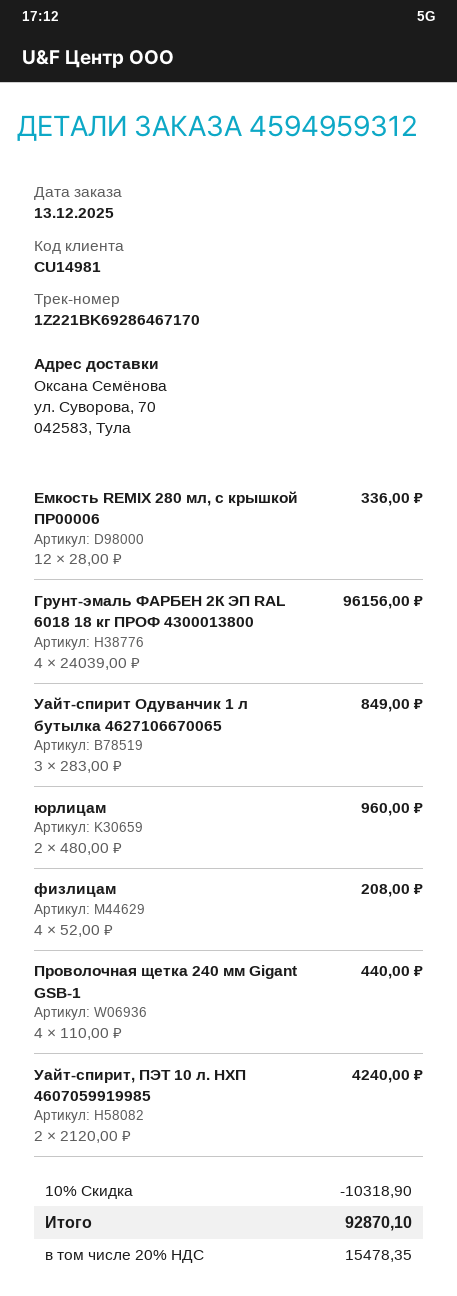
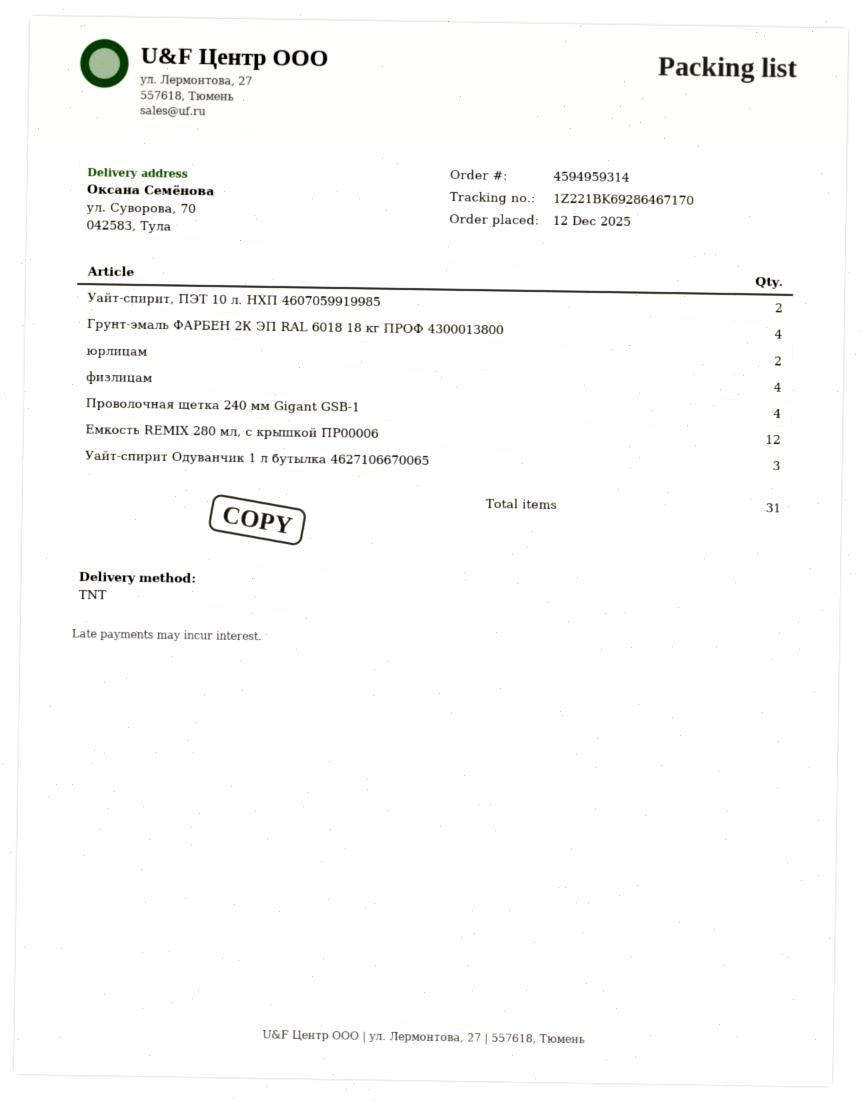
order number: 4594959312 -> 4594959314
order date: 2025-12-13 -> 2025-12-12

